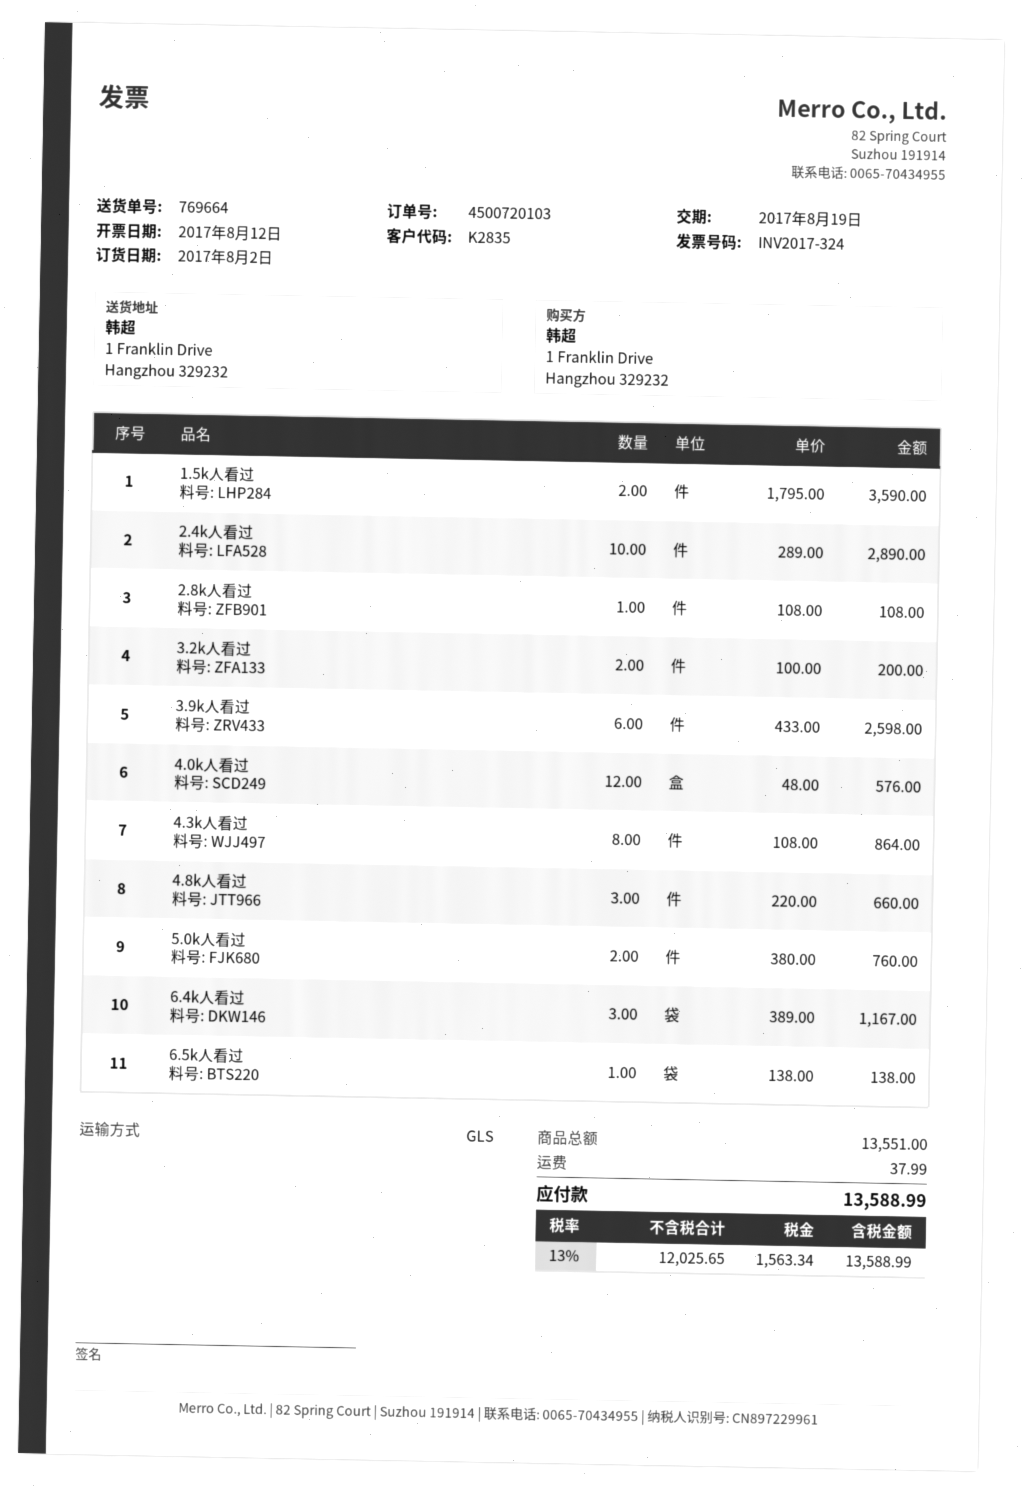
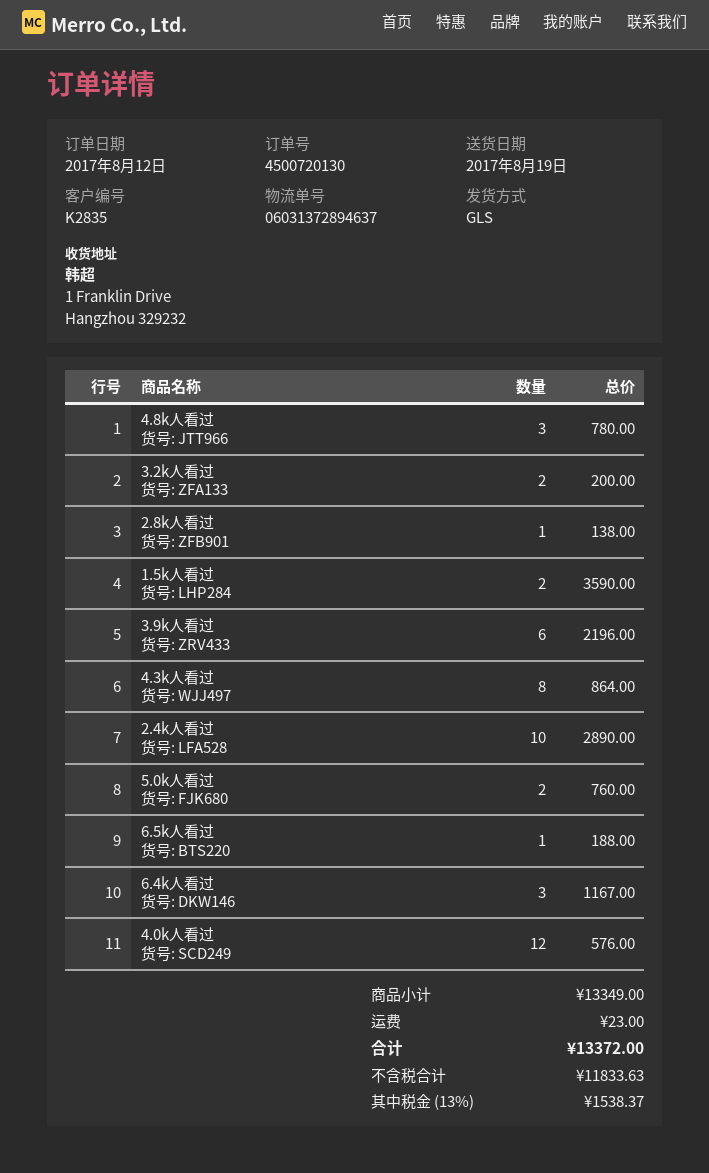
order number: 4500720103 -> 4500720130
order date: 2017-08-02 -> 2017-08-12
2.8k人看过: 1 for 108.00 -> 1 for 138.00
3.9k人看过: 6 for 2598.00 -> 6 for 2196.00
4.8k人看过: 3 for 660.00 -> 3 for 780.00
6.5k人看过: 1 for 138.00 -> 1 for 188.00
subtotal: 13551.00 -> 13349.00
shipping: 37.99 -> 23.00
net: 12025.65 -> 11833.63
tax: 13% = 1563.34 -> 13% = 1538.37
total: 13588.99 -> 13372.00

